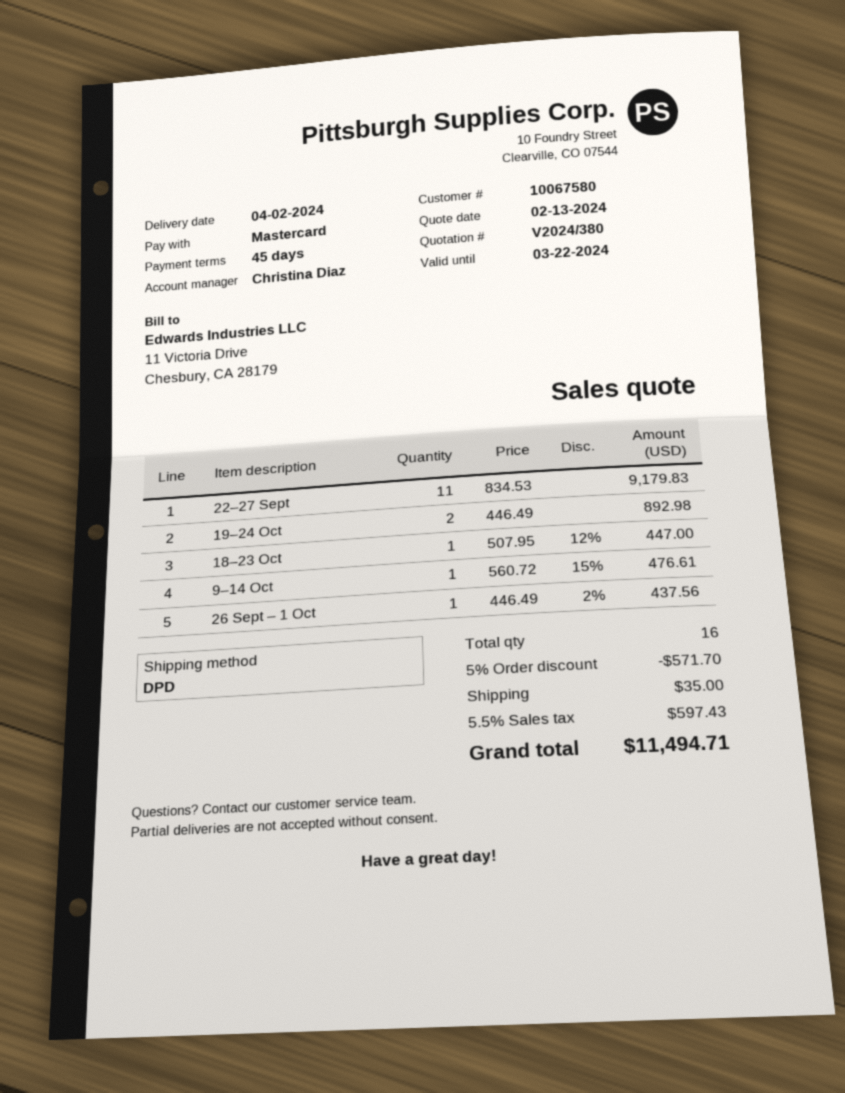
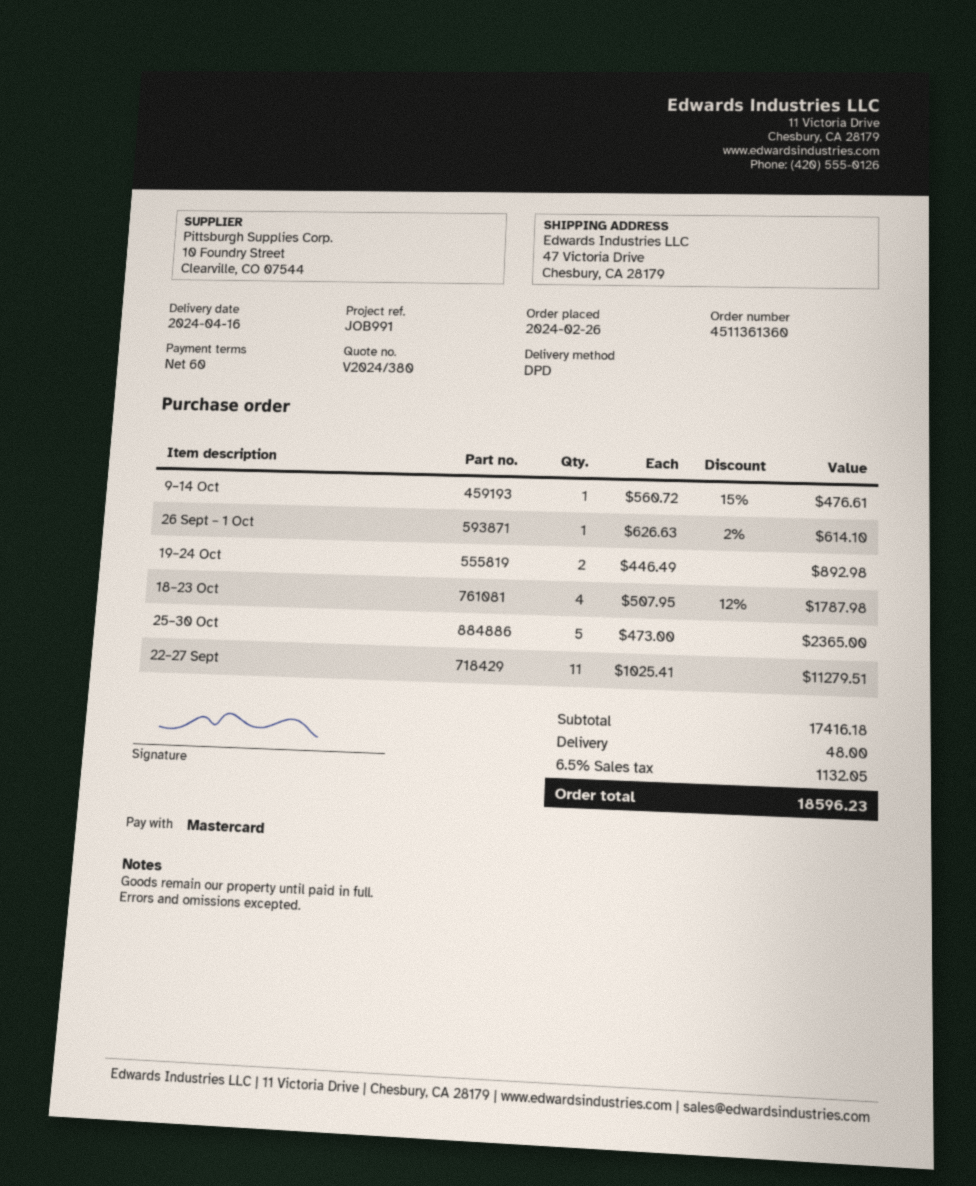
delivery date: 2024-04-02 -> 2024-04-16
payment terms: 45 days -> 60 days
22–27 Sept: 11 x 834.53 = 9179.83 -> 11 x 1025.41 = 11279.51
18–23 Oct: 1 x 507.95 - 12% = 447.00 -> 4 x 507.95 - 12% = 1787.98
26 Sept – 1 Oct: 1 x 446.49 - 2% = 437.56 -> 1 x 626.63 - 2% = 614.10
25–30 Oct: none -> 5 x 473.00 = 2365.00
discount: 5% = 571.70 -> none
shipping: 35.00 -> 48.00
tax: 5.5% = 597.43 -> 6.5% = 1132.05
total: 11494.71 -> 18596.23

